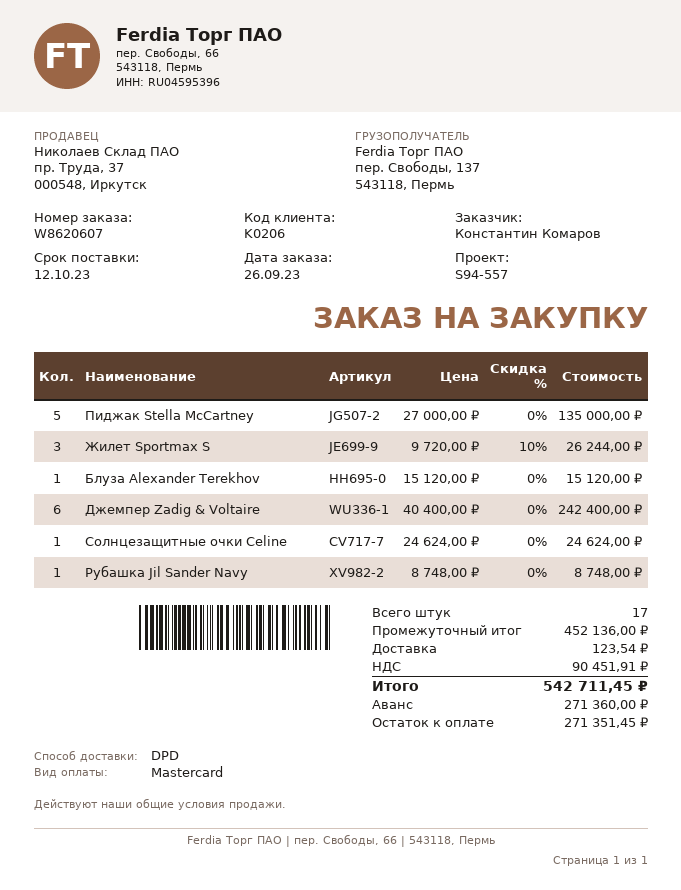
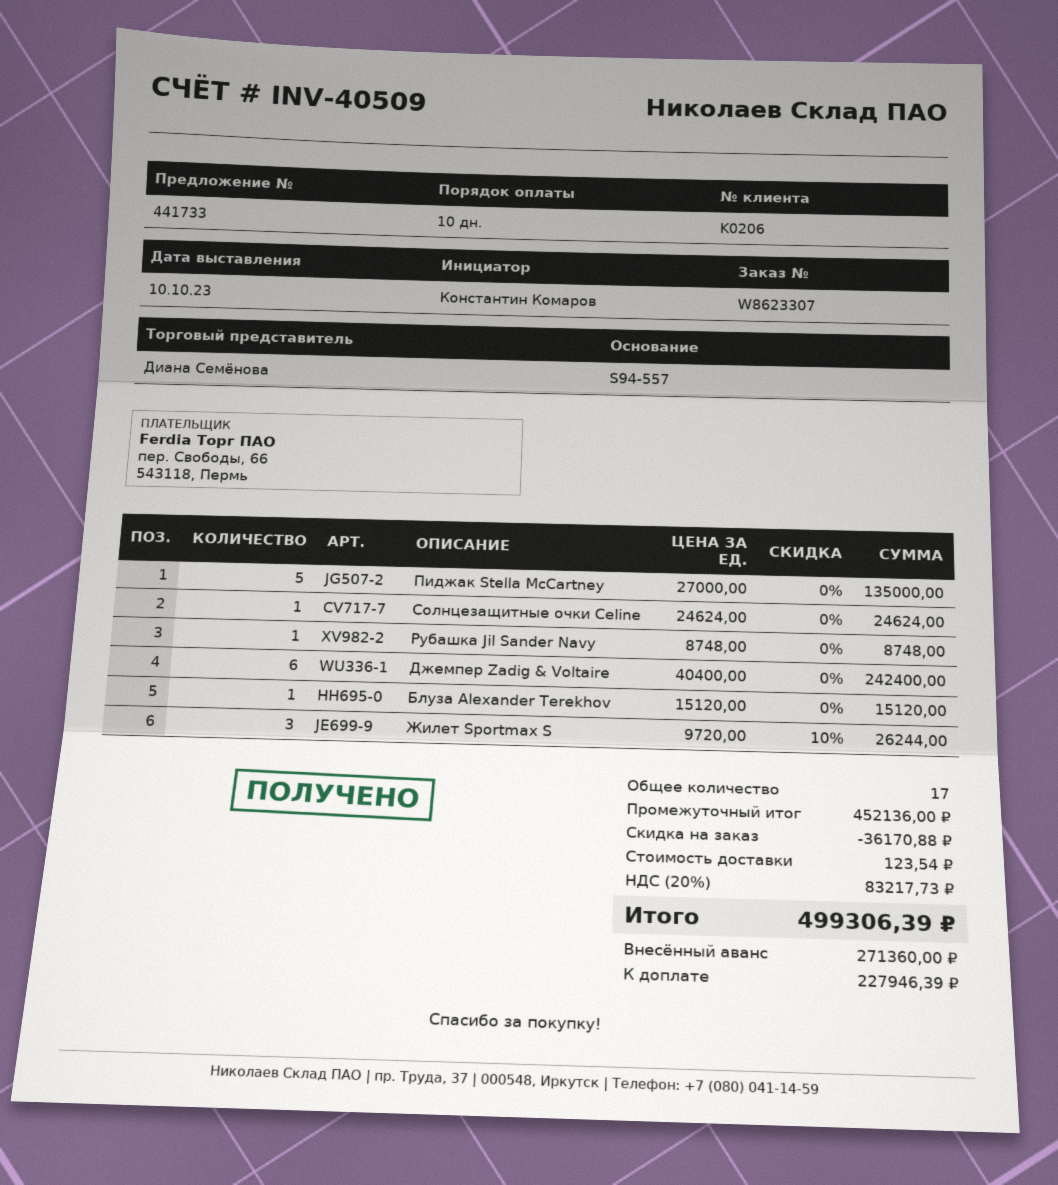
order number: W8620607 -> W8623307
discount: none -> 36170.88
tax: 90451.91 -> 83217.73
total: 542711.45 -> 499306.39
balance: 271351.45 -> 227946.39

